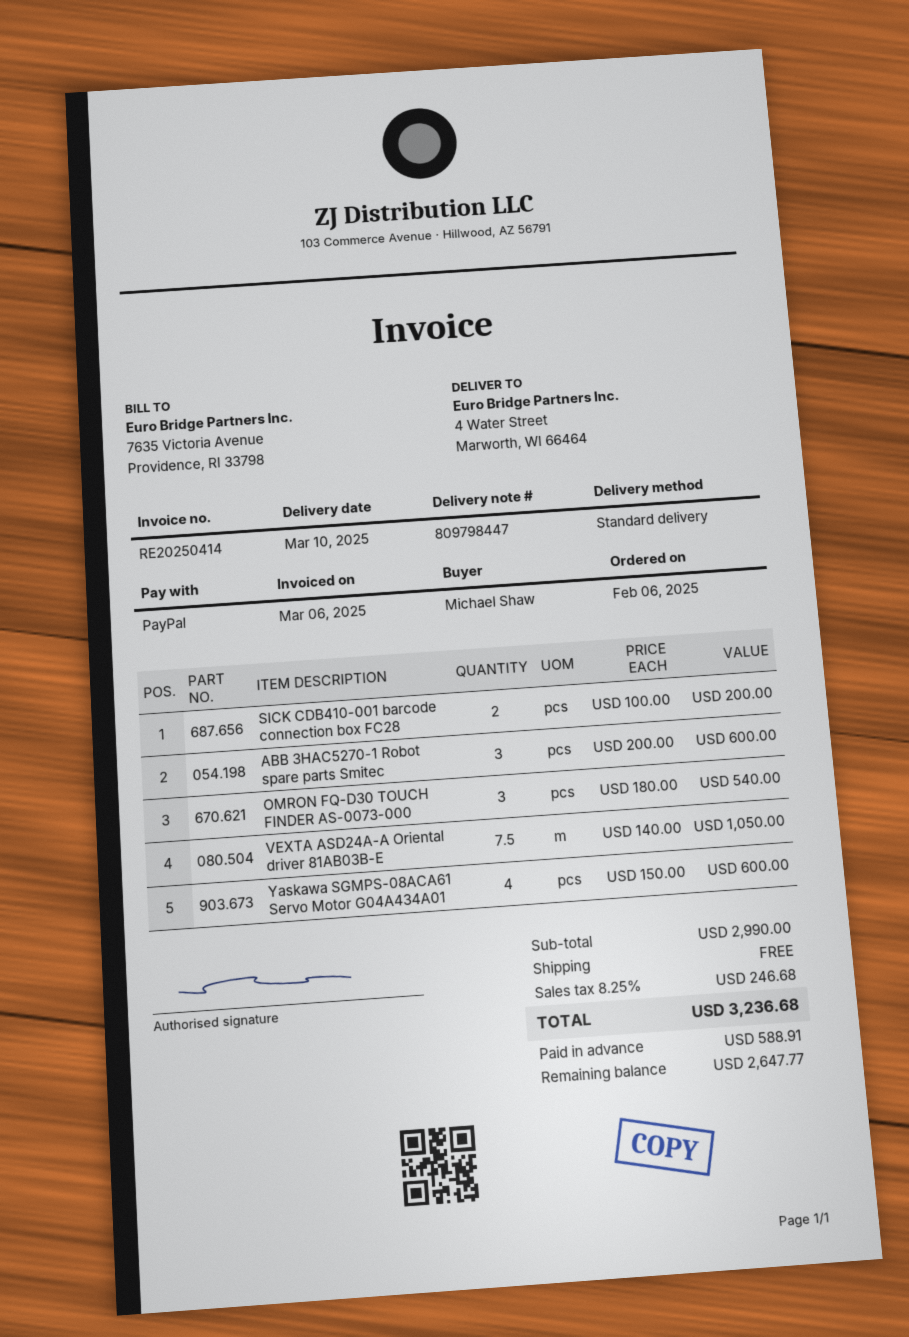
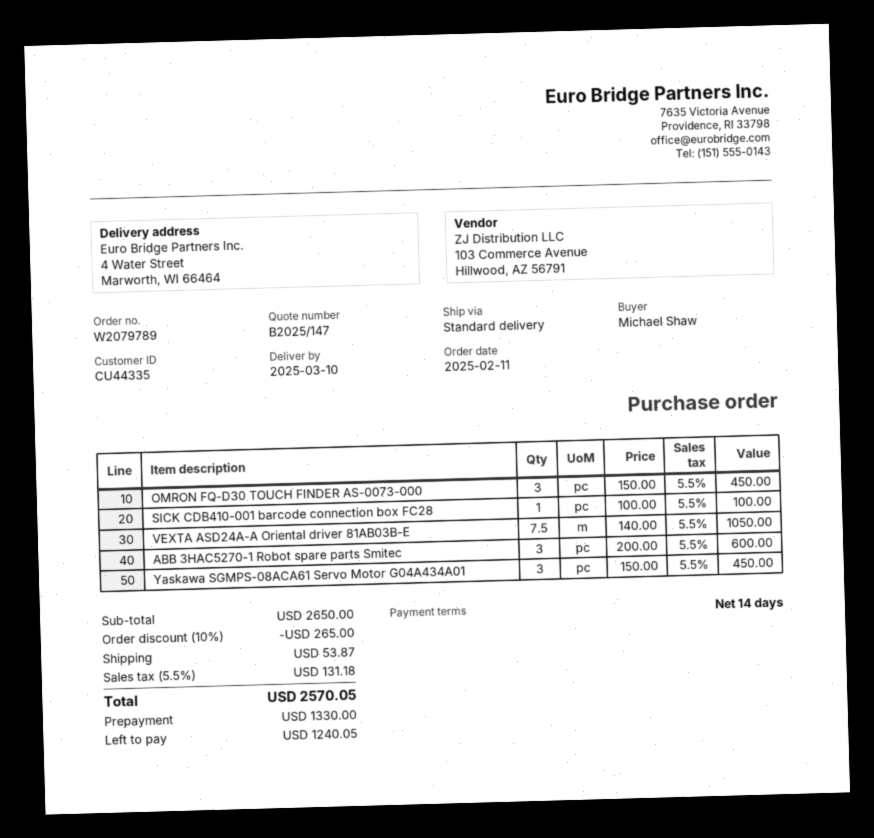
order date: 2025-02-06 -> 2025-02-11
SICK CDB410-001 barcode connection box FC28: 2 x 100.00 = 200.00 -> 1 x 100.00 = 100.00
OMRON FQ-D30 TOUCH FINDER AS-0073-000: 3 x 180.00 = 540.00 -> 3 x 150.00 = 450.00
Yaskawa SGMPS-08ACA61 Servo Motor G04A434A01: 4 x 150.00 = 600.00 -> 3 x 150.00 = 450.00
subtotal: 2990.00 -> 2650.00
discount: none -> 10% = 265.00
shipping: 0.00 -> 53.87
tax: 8.25% = 246.68 -> 5.5% = 131.18
total: 3236.68 -> 2570.05
deposit: 588.91 -> 1330.00
balance: 2647.77 -> 1240.05

